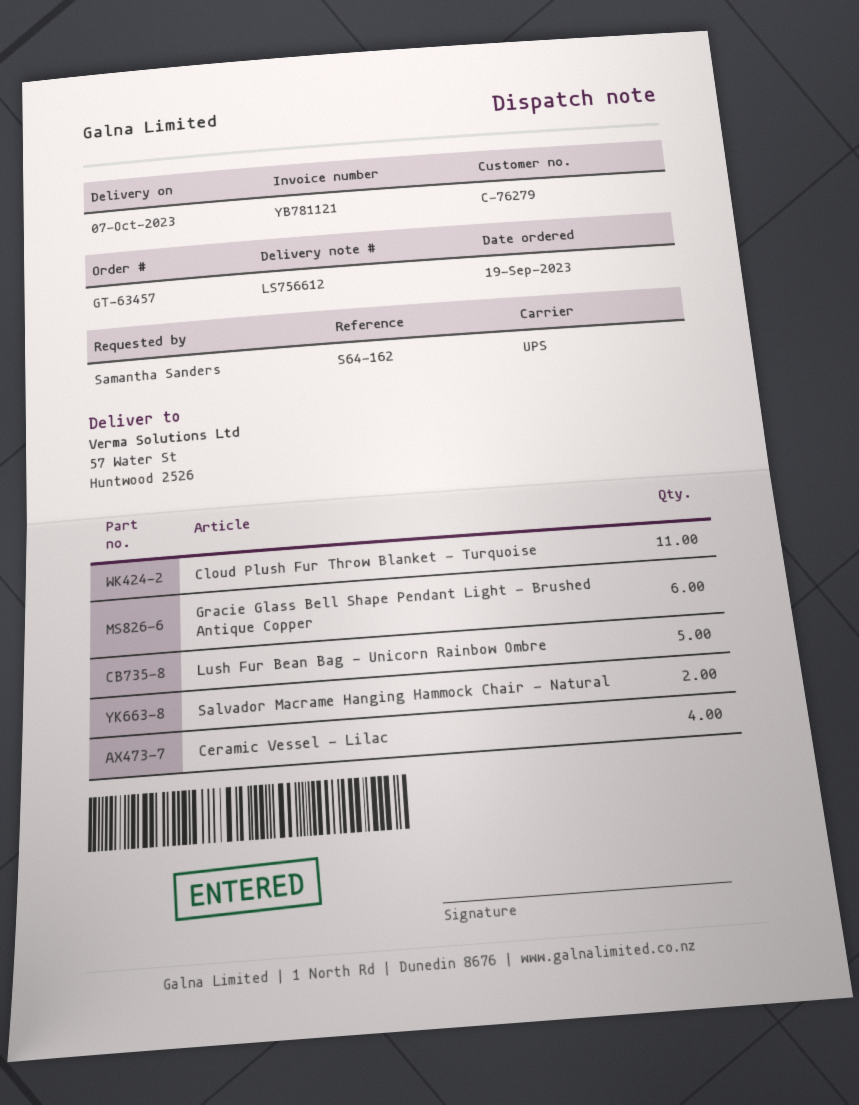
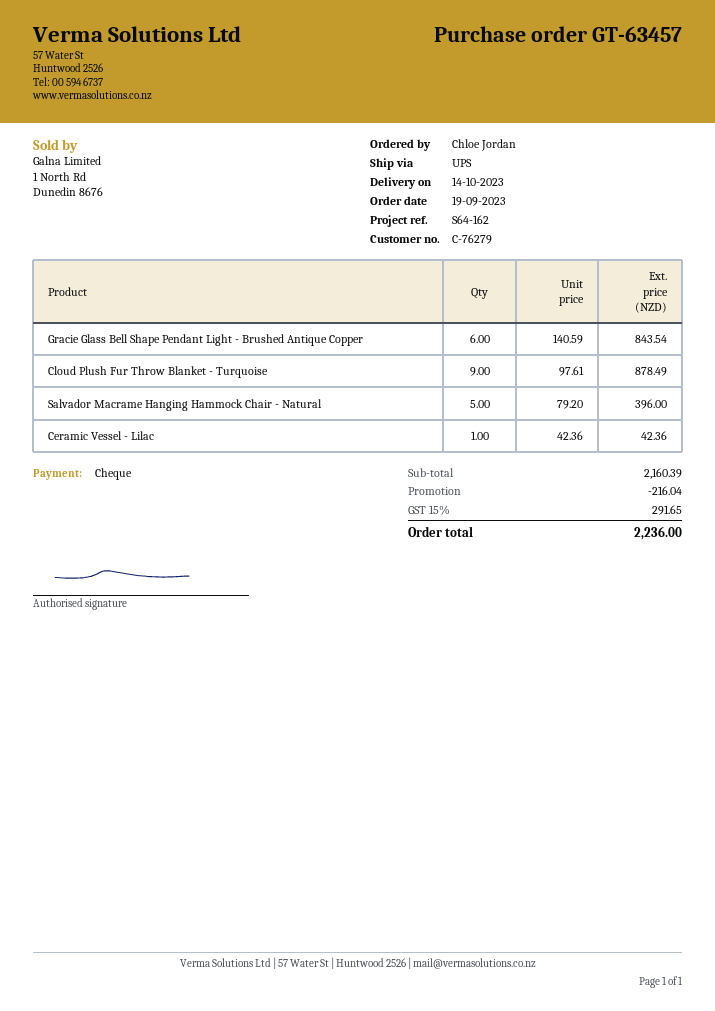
delivery date: 2023-10-07 -> 2023-10-14
ordered by: Samantha Sanders -> Chloe Jordan
Cloud Plush Fur Throw Blanket - Turquoise: 11 -> 9
Lush Fur Bean Bag - Unicorn Rainbow Ombre: 5 -> none
Salvador Macrame Hanging Hammock Chair - Natural: 2 -> 5
Ceramic Vessel - Lilac: 4 -> 1

